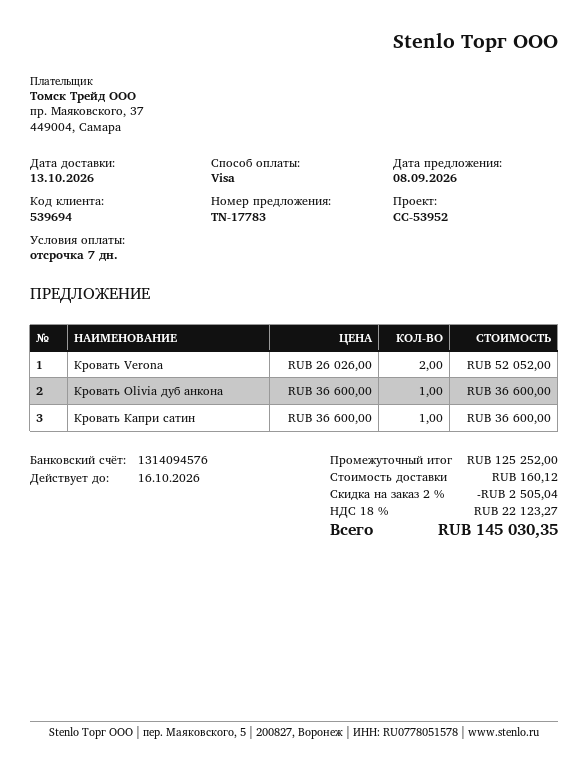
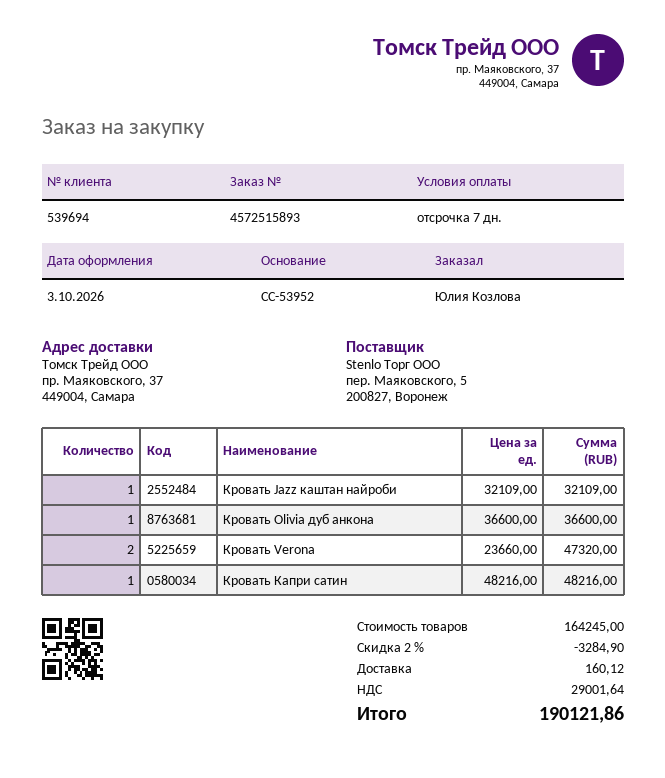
Кровать Verona: 2 x 26026.00 = 52052.00 -> 2 x 23660.00 = 47320.00
Кровать Капри сатин: 1 x 36600.00 = 36600.00 -> 1 x 48216.00 = 48216.00
Кровать Jazz каштан найроби: none -> 1 x 32109.00 = 32109.00
subtotal: 125252.00 -> 164245.00
discount: 2% = 2505.04 -> 2% = 3284.90
tax: 22123.27 -> 29001.64
total: 145030.35 -> 190121.86

